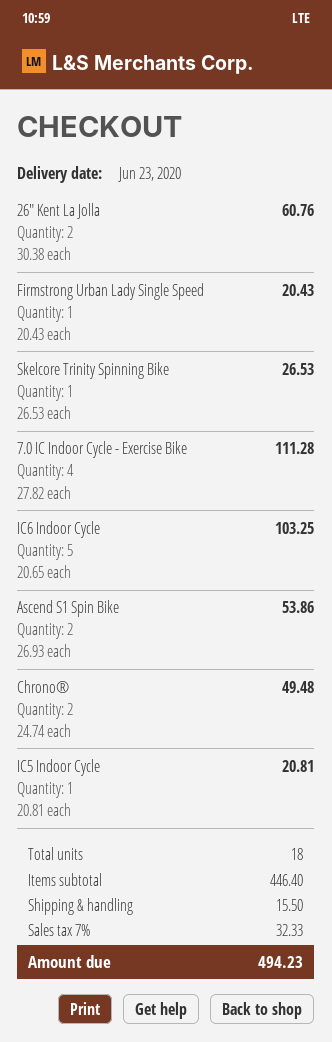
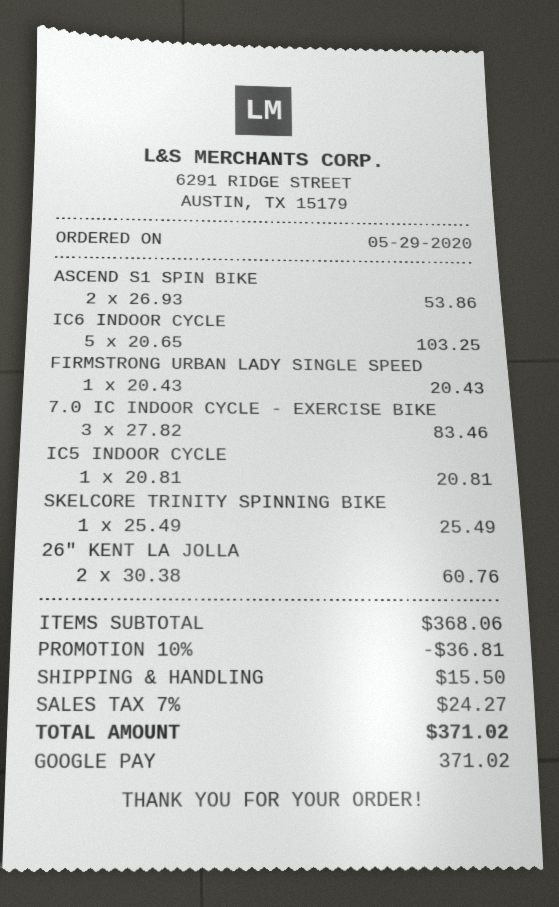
Skelcore Trinity Spinning Bike: 1 x 26.53 = 26.53 -> 1 x 25.49 = 25.49
7.0 IC Indoor Cycle - Exercise Bike: 4 x 27.82 = 111.28 -> 3 x 27.82 = 83.46
Chrono®: 2 x 24.74 = 49.48 -> none
subtotal: 446.40 -> 368.06
discount: none -> 10% = 36.81
tax: 7% = 32.33 -> 7% = 24.27
total: 494.23 -> 371.02

